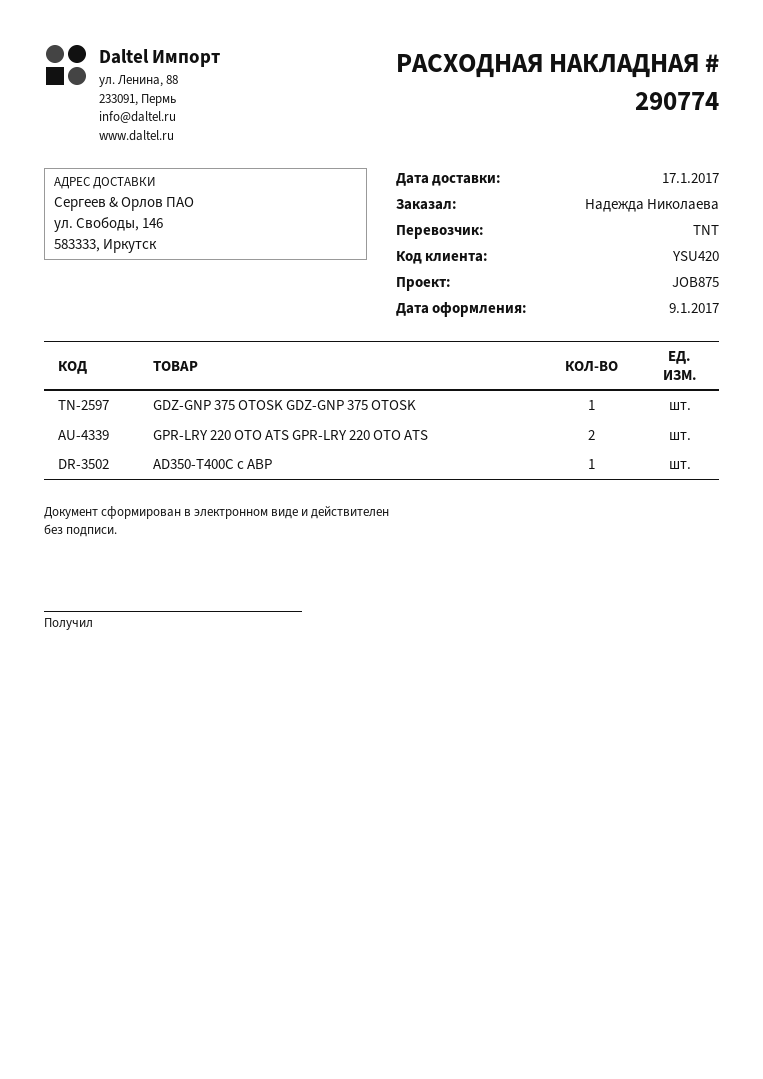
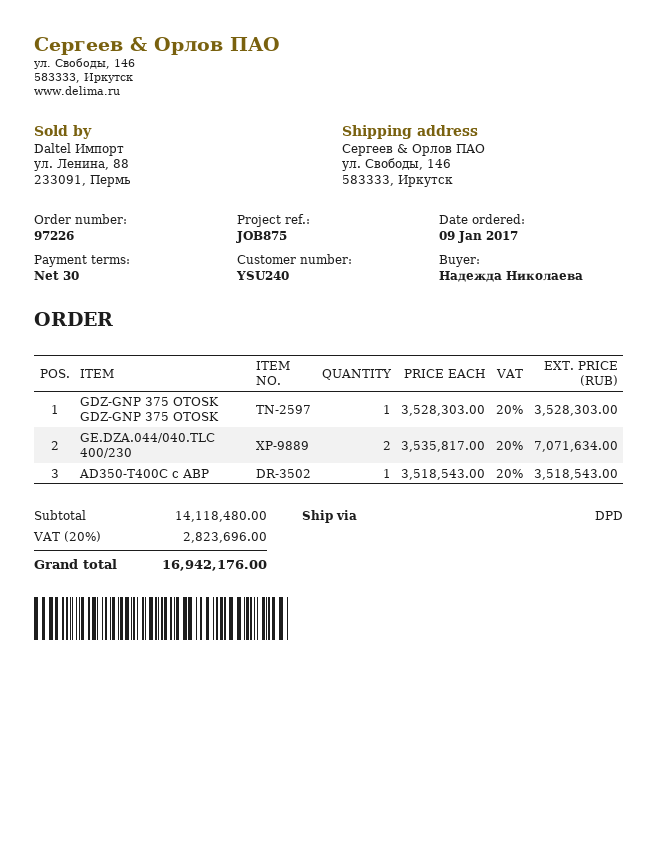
customer number: YSU420 -> YSU240
shipping method: TNT -> DPD
GPR-LRY 220 OTO ATS GPR-LRY 220 OTO ATS: 2 -> none
GE.DZA.044/040.TLC 400/230: none -> 2

